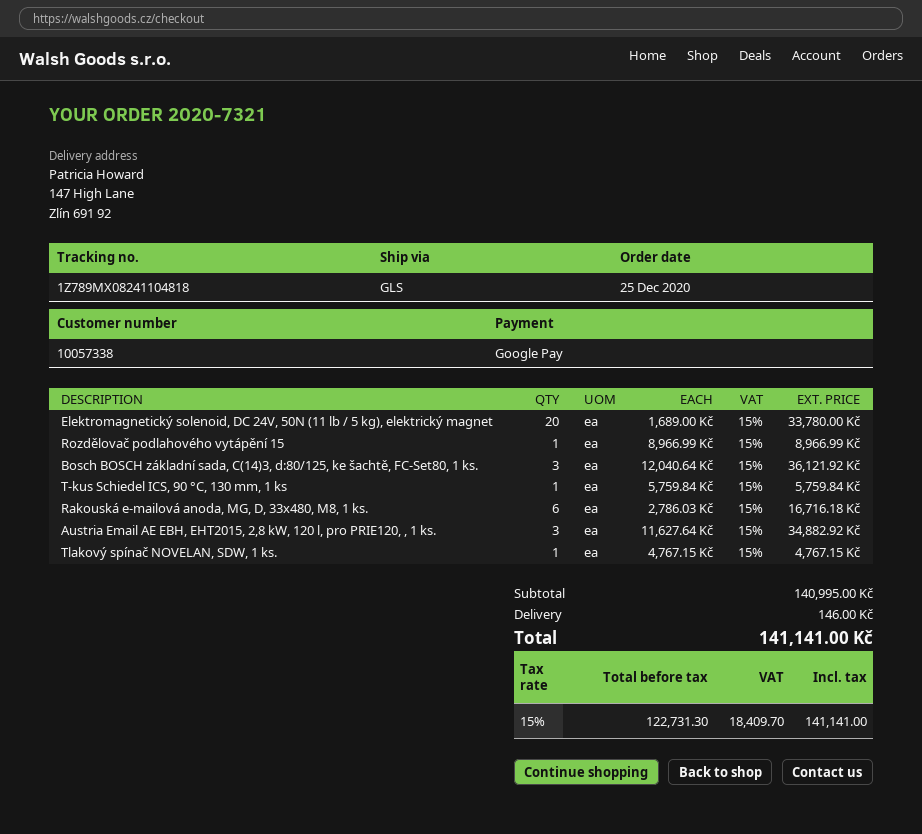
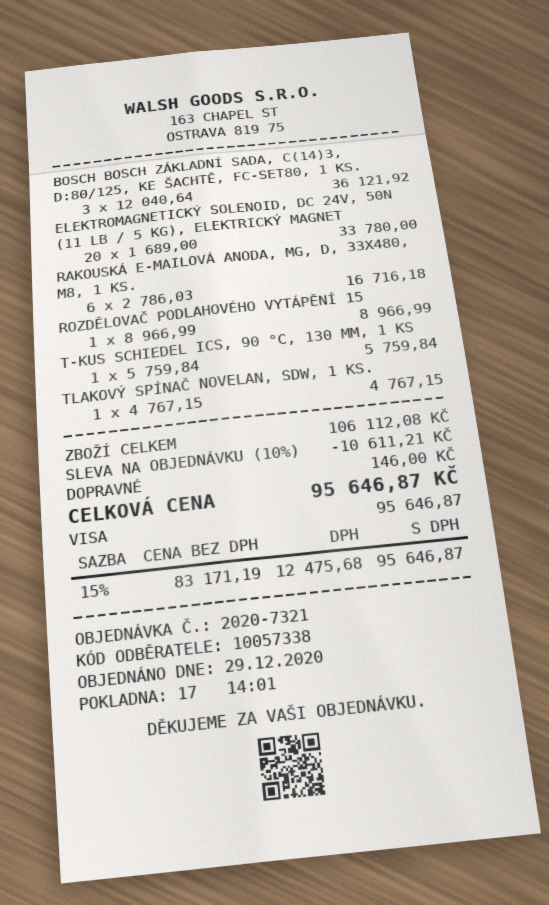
order date: 2020-12-25 -> 2020-12-29
payment method: Google Pay -> Visa
Austria Email AE EBH, EHT2015, 2,8 kW, 120 l, pro PRIE120, , 1 ks.: 3 x 11627.64 = 34882.92 -> none
subtotal: 140995.00 -> 106112.08
discount: none -> 10% = 10611.21
net: 122731.30 -> 83171.19
tax: 15% = 18409.70 -> 15% = 12475.68
total: 141141.00 -> 95646.87

